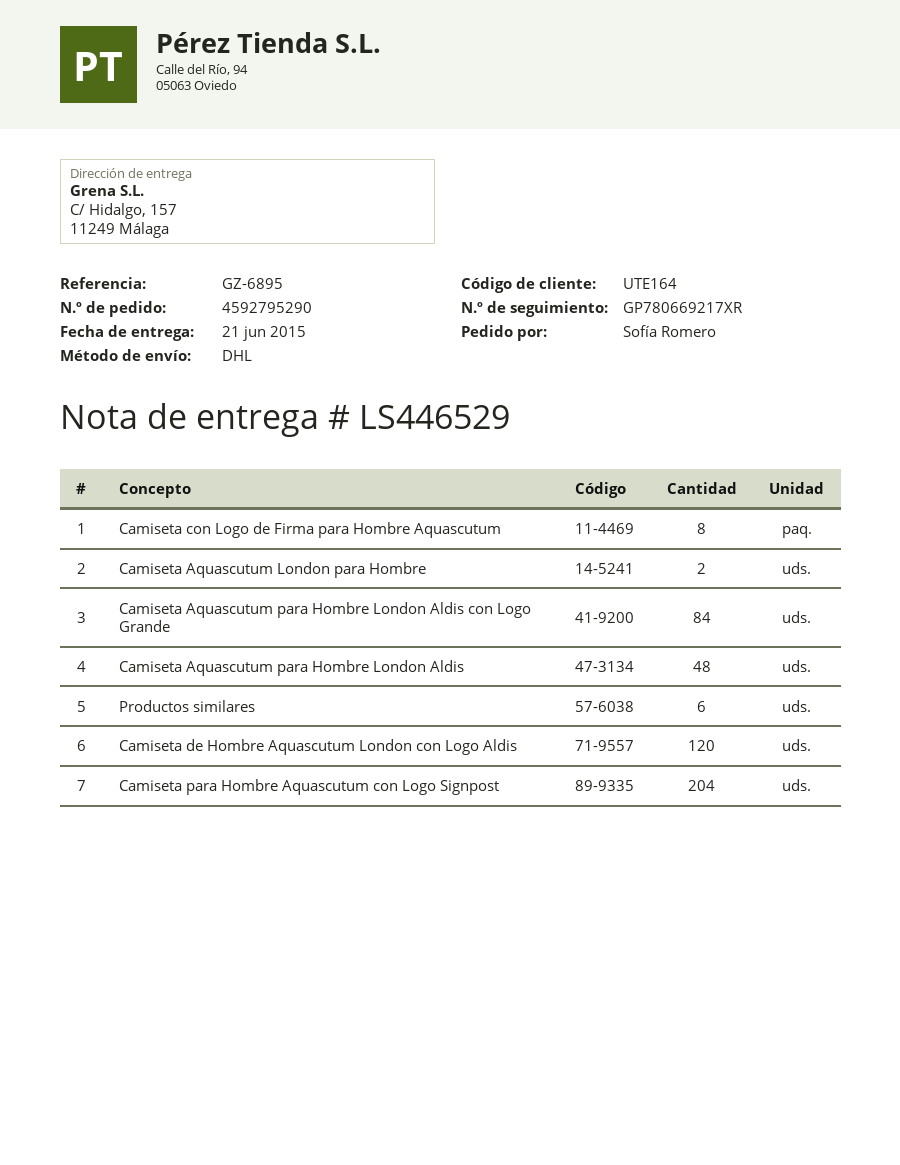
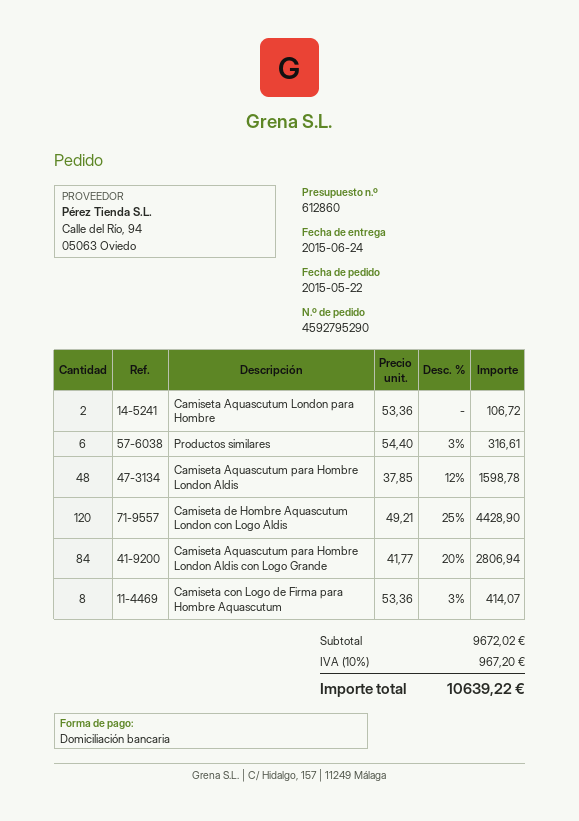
delivery date: 2015-06-21 -> 2015-06-24
Camiseta para Hombre Aquascutum con Logo Signpost: 204 -> none

